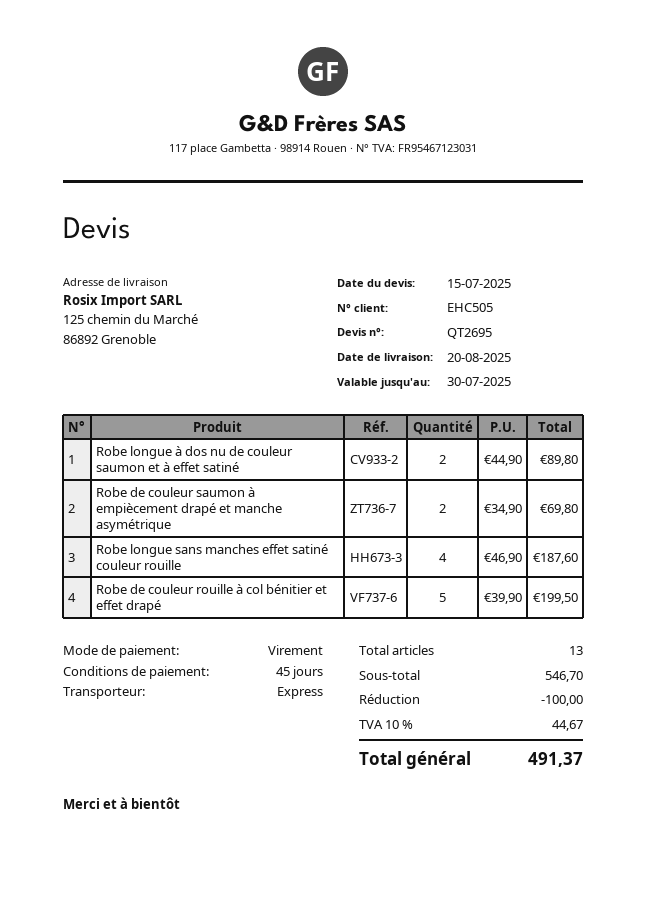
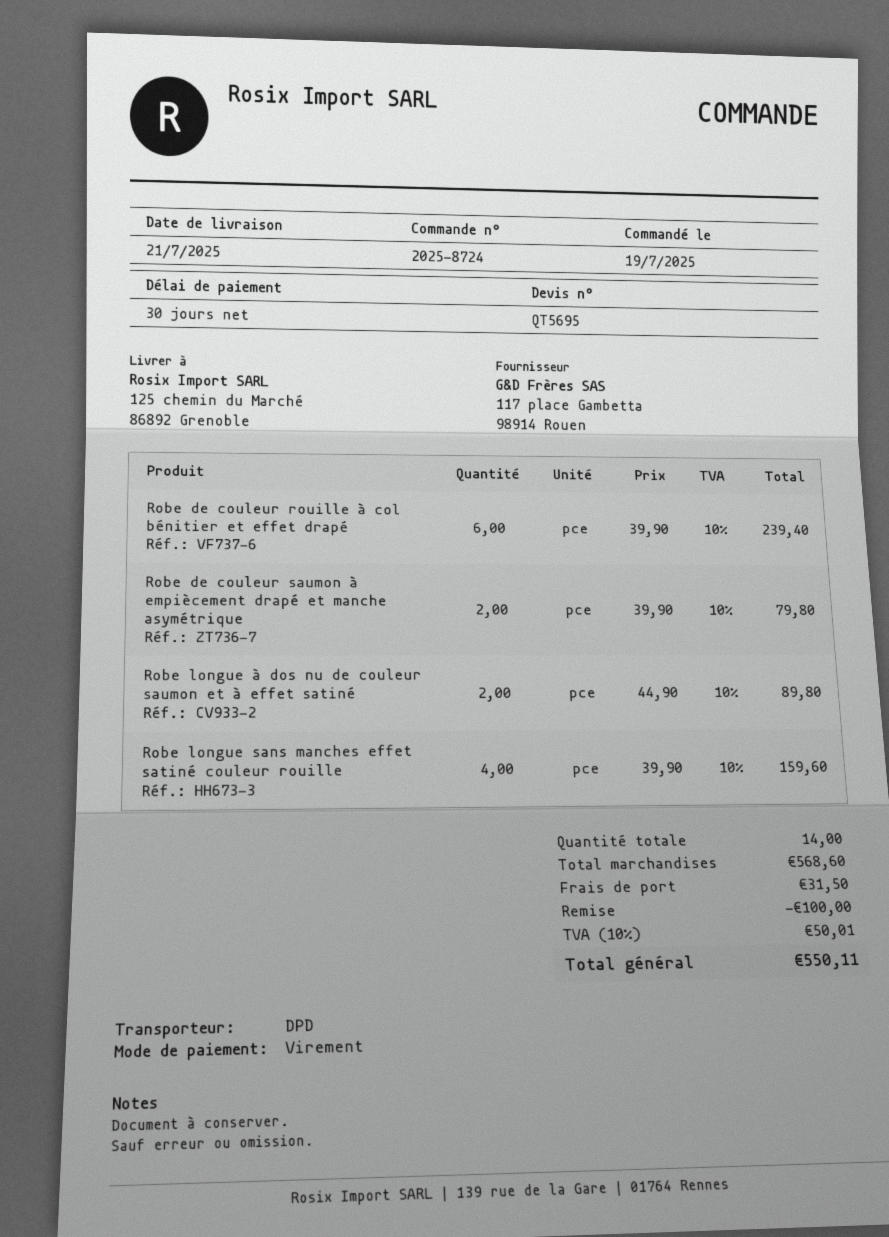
quote number: QT2695 -> QT5695
delivery date: 2025-08-20 -> 2025-07-21
payment terms: 45 days -> 30 days
shipping method: express -> DPD
Robe de couleur saumon à empiècement drapé et manche asymétrique: 2 x 34.90 = 69.80 -> 2 x 39.90 = 79.80
Robe longue sans manches effet satiné couleur rouille: 4 x 46.90 = 187.60 -> 4 x 39.90 = 159.60
Robe de couleur rouille à col bénitier et effet drapé: 5 x 39.90 = 199.50 -> 6 x 39.90 = 239.40
total quantity: 13 -> 14
subtotal: 546.70 -> 568.60
shipping: none -> 31.50
tax: 10% = 44.67 -> 10% = 50.01
total: 491.37 -> 550.11

